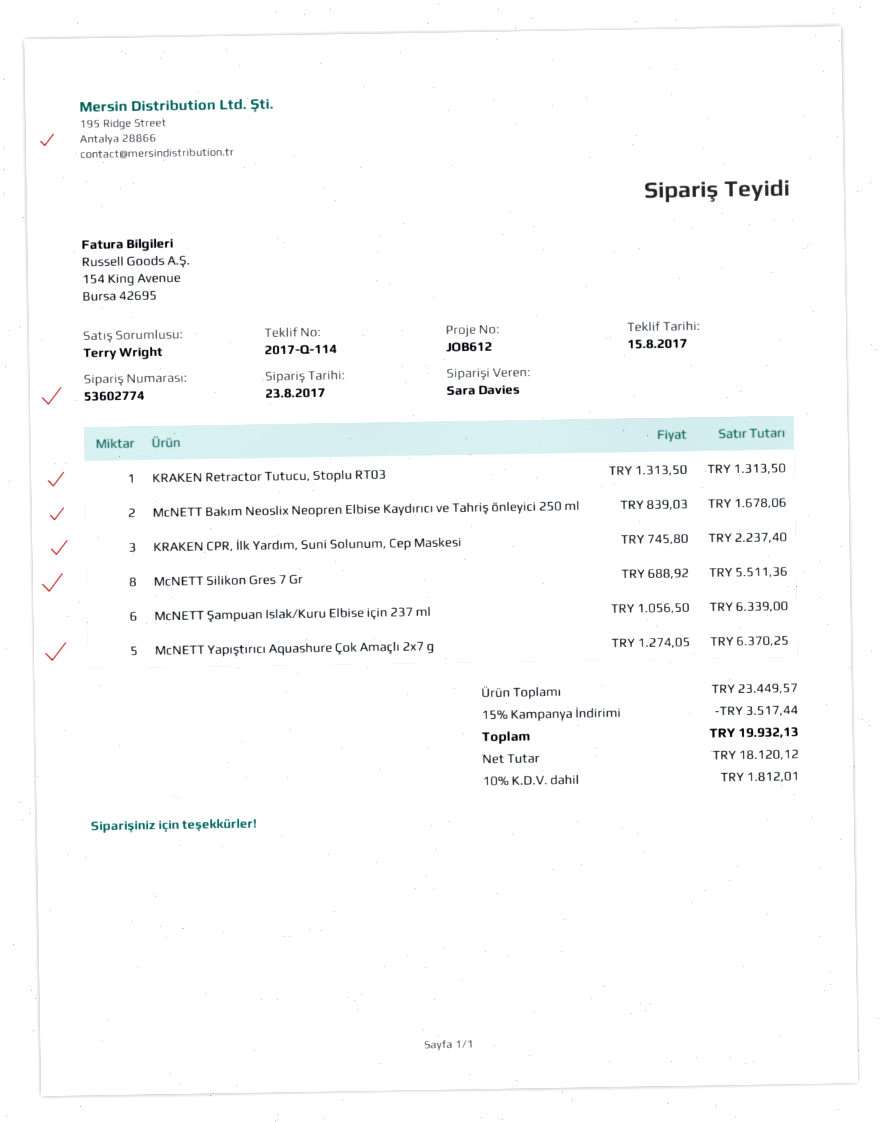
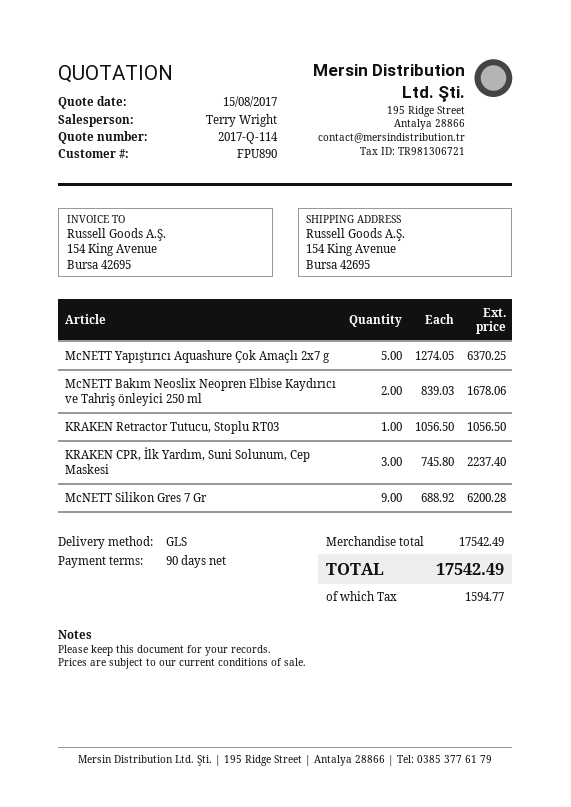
KRAKEN Retractor Tutucu, Stoplu RT03: 1 x 1313.50 = 1313.50 -> 1 x 1056.50 = 1056.50
McNETT Silikon Gres 7 Gr: 8 x 688.92 = 5511.36 -> 9 x 688.92 = 6200.28
McNETT Şampuan Islak/Kuru Elbise için 237 ml: 6 x 1056.50 = 6339.00 -> none
subtotal: 23449.57 -> 17542.49
discount: 15% = 3517.44 -> none
tax: 1812.01 -> 1594.77
total: 19932.13 -> 17542.49

